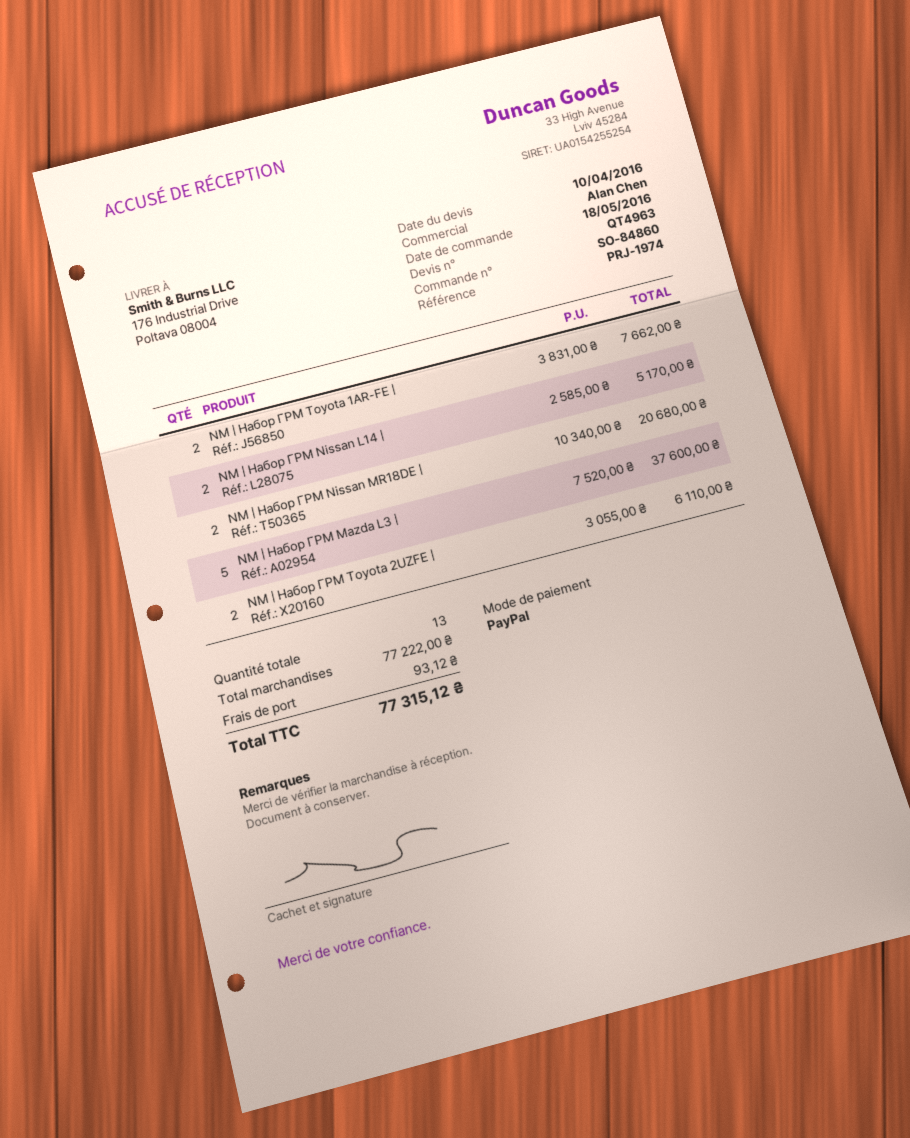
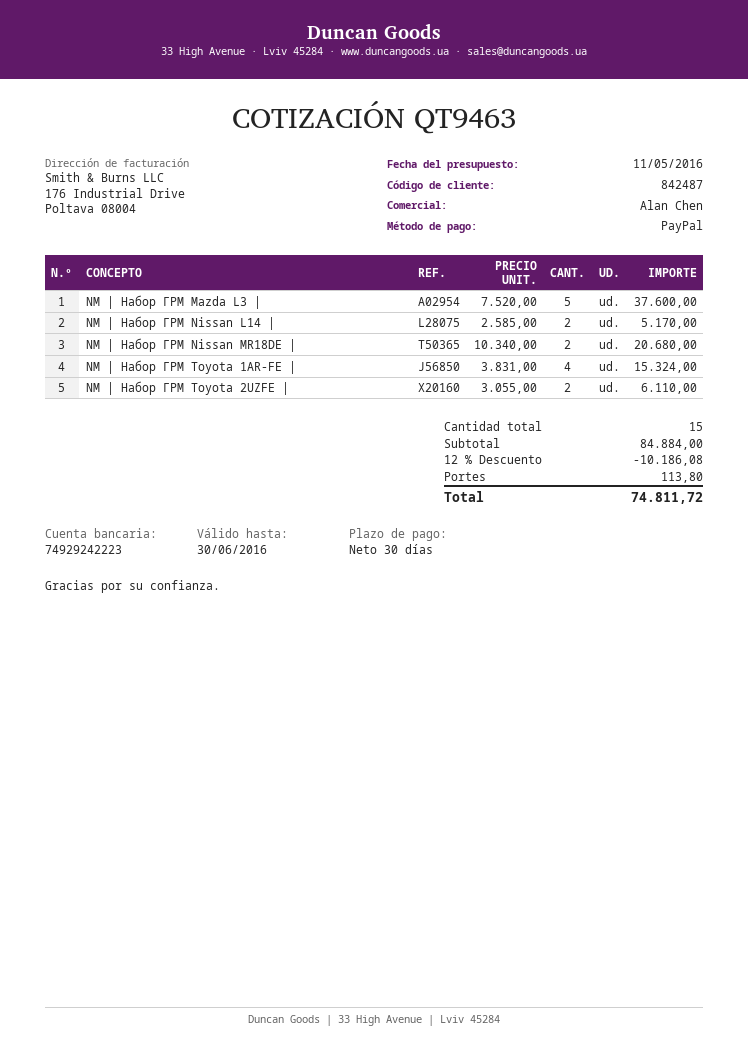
quote number: QT4963 -> QT9463
quote date: 2016-04-10 -> 2016-05-11
NM | Набор ГРМ Toyota 1AR-FE |: 2 x 3831.00 = 7662.00 -> 4 x 3831.00 = 15324.00
total quantity: 13 -> 15
subtotal: 77222.00 -> 84884.00
discount: none -> 12% = 10186.08
shipping: 93.12 -> 113.80
total: 77315.12 -> 74811.72

